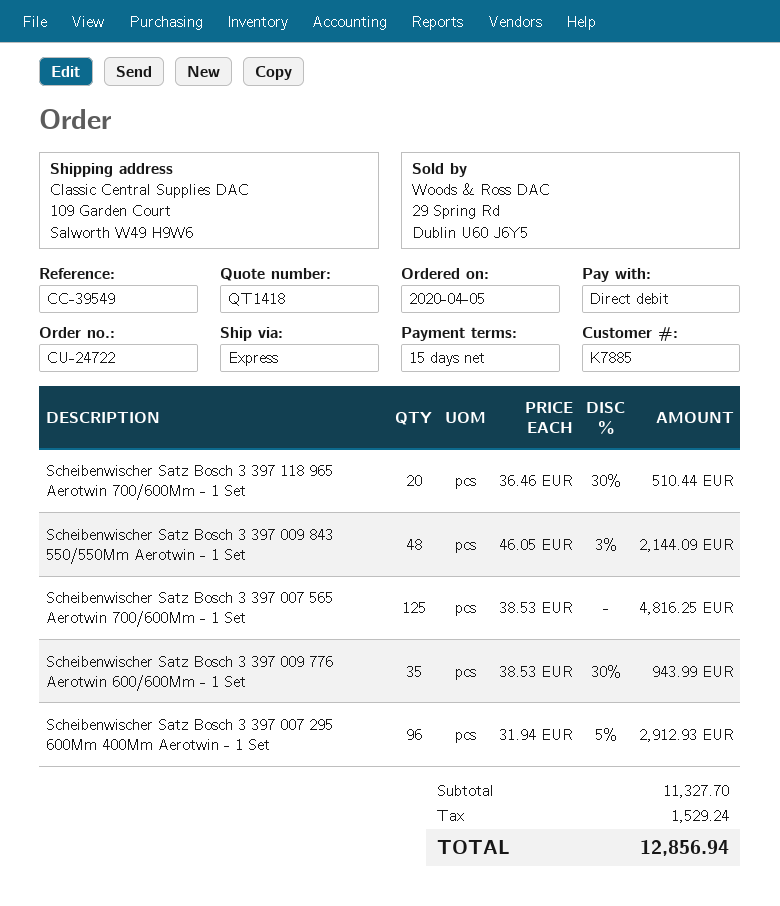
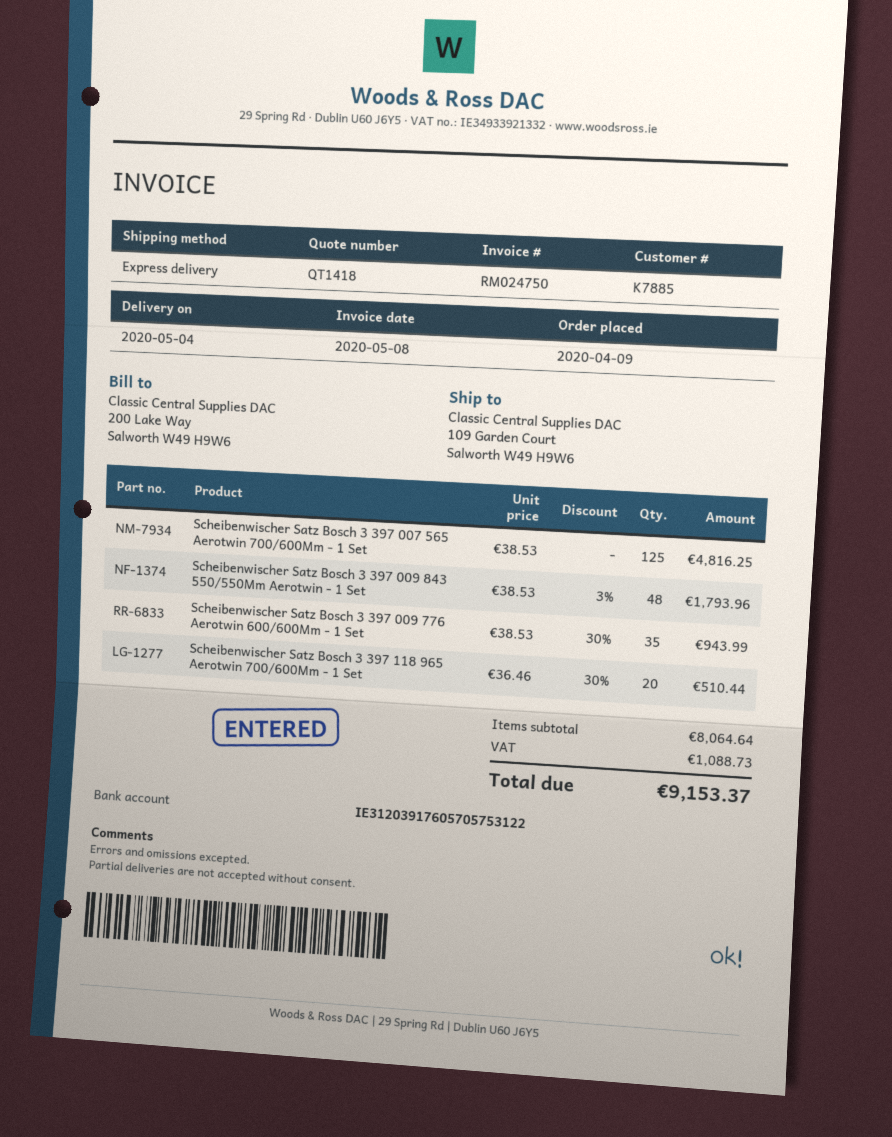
order date: 2020-04-05 -> 2020-04-09
Scheibenwischer Satz Bosch 3 397 009 843 550/550Mm Aerotwin - 1 Set: 48 x 46.05 - 3% = 2144.09 -> 48 x 38.53 - 3% = 1793.96
Scheibenwischer Satz Bosch 3 397 007 295 600Mm 400Mm Aerotwin - 1 Set: 96 x 31.94 - 5% = 2912.93 -> none
subtotal: 11327.70 -> 8064.64
tax: 1529.24 -> 1088.73
total: 12856.94 -> 9153.37

